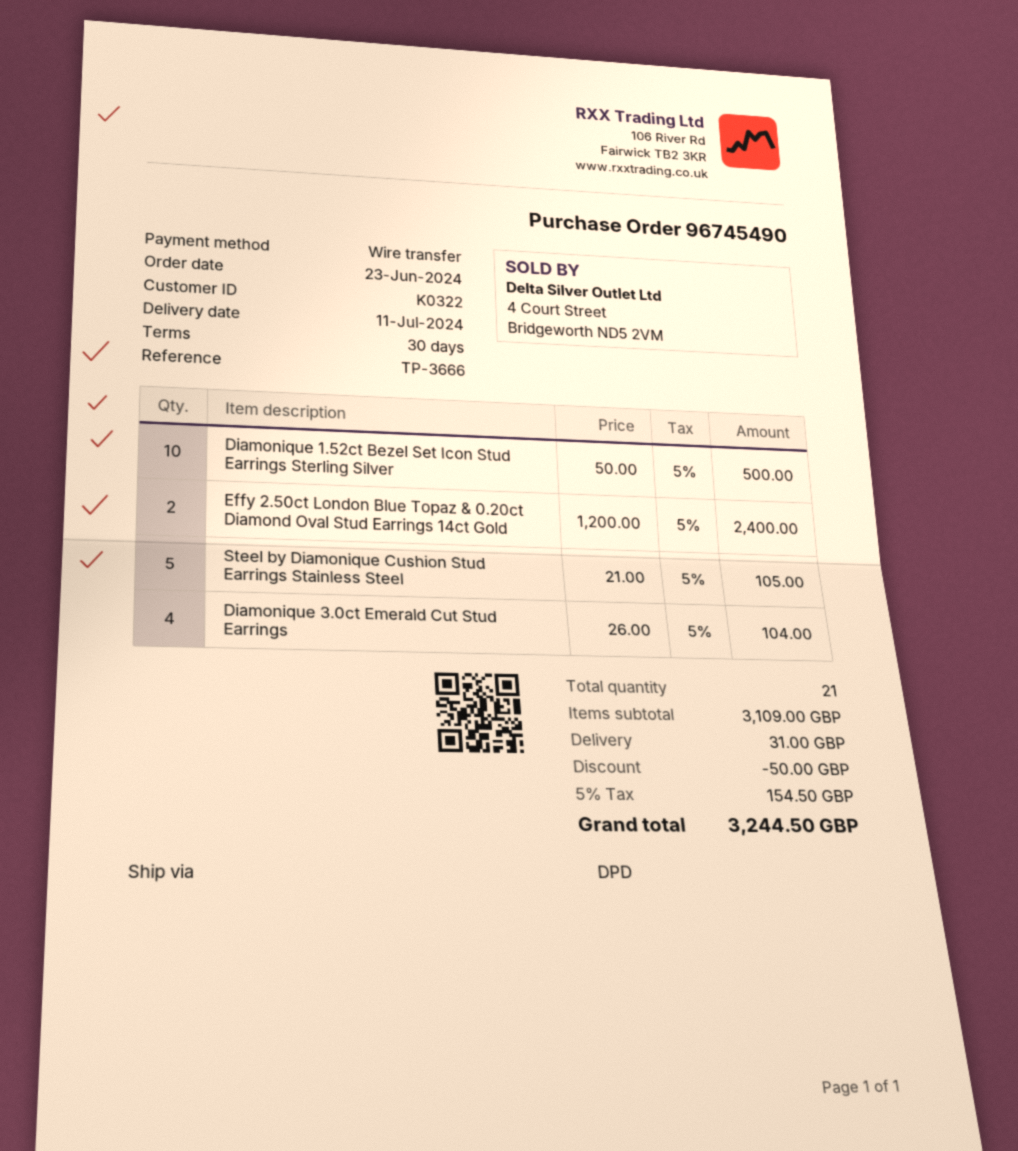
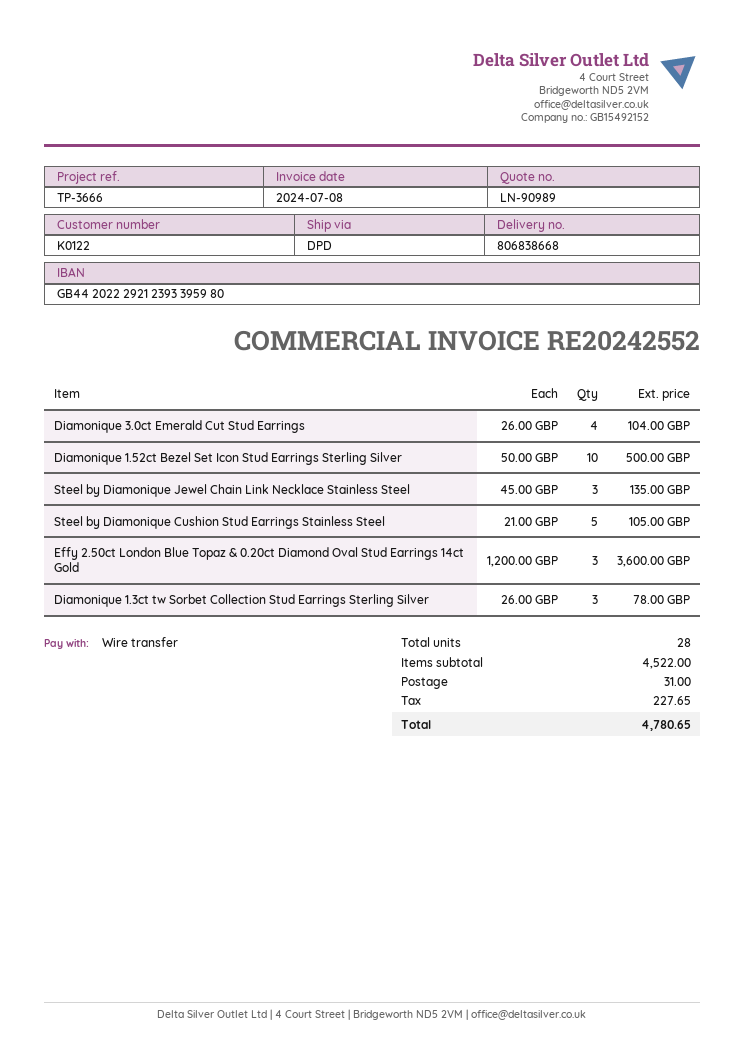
customer number: K0322 -> K0122
Effy 2.50ct London Blue Topaz & 0.20ct Diamond Oval Stud Earrings 14ct Gold: 2 x 1200.00 = 2400.00 -> 3 x 1200.00 = 3600.00
Steel by Diamonique Jewel Chain Link Necklace Stainless Steel: none -> 3 x 45.00 = 135.00
Diamonique 1.3ct tw Sorbet Collection Stud Earrings Sterling Silver: none -> 3 x 26.00 = 78.00
total quantity: 21 -> 28
subtotal: 3109.00 -> 4522.00
discount: 50.00 -> none
tax: 154.50 -> 227.65
total: 3244.50 -> 4780.65

